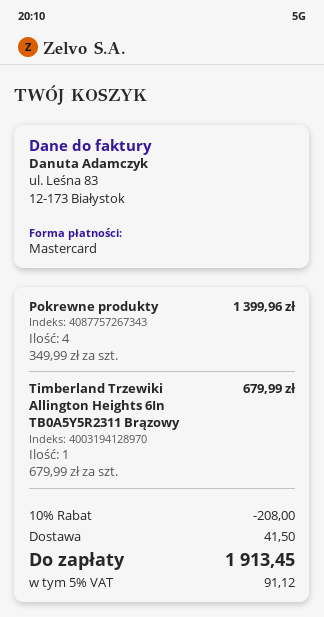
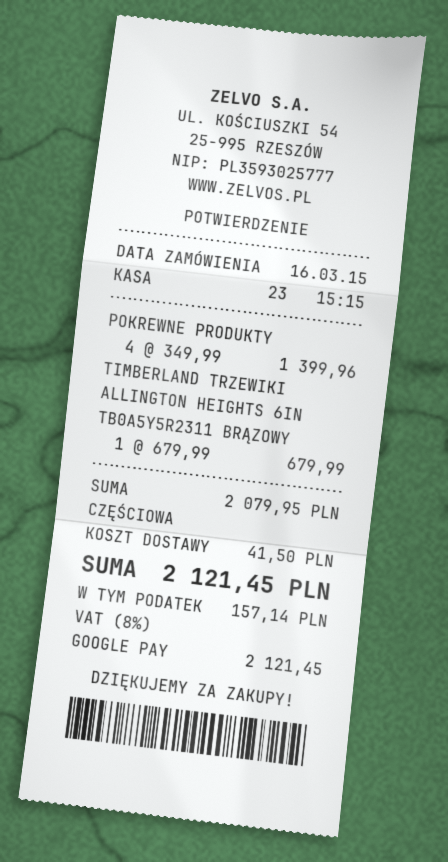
payment method: Mastercard -> Google Pay
discount: 10% = 208.00 -> none
tax: 5% = 91.12 -> 8% = 157.14
total: 1913.45 -> 2121.45

